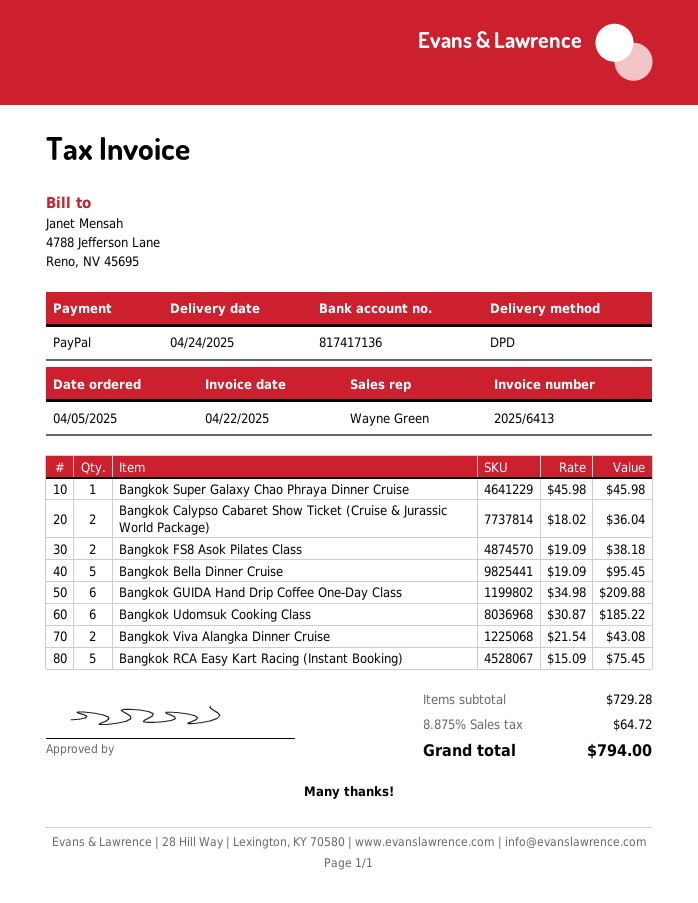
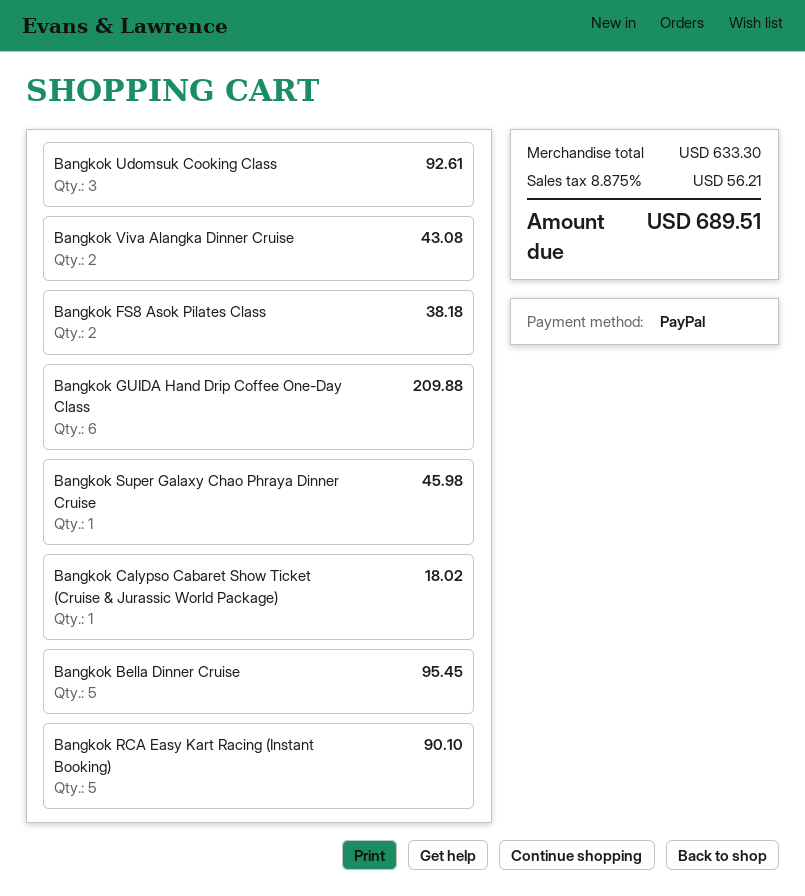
Bangkok Calypso Cabaret Show Ticket (Cruise & Jurassic World Package): 2 for 36.04 -> 1 for 18.02
Bangkok Udomsuk Cooking Class: 6 for 185.22 -> 3 for 92.61
Bangkok RCA Easy Kart Racing (Instant Booking): 5 for 75.45 -> 5 for 90.10
subtotal: 729.28 -> 633.30
tax: 8.875% = 64.72 -> 8.875% = 56.21
total: 794.00 -> 689.51

